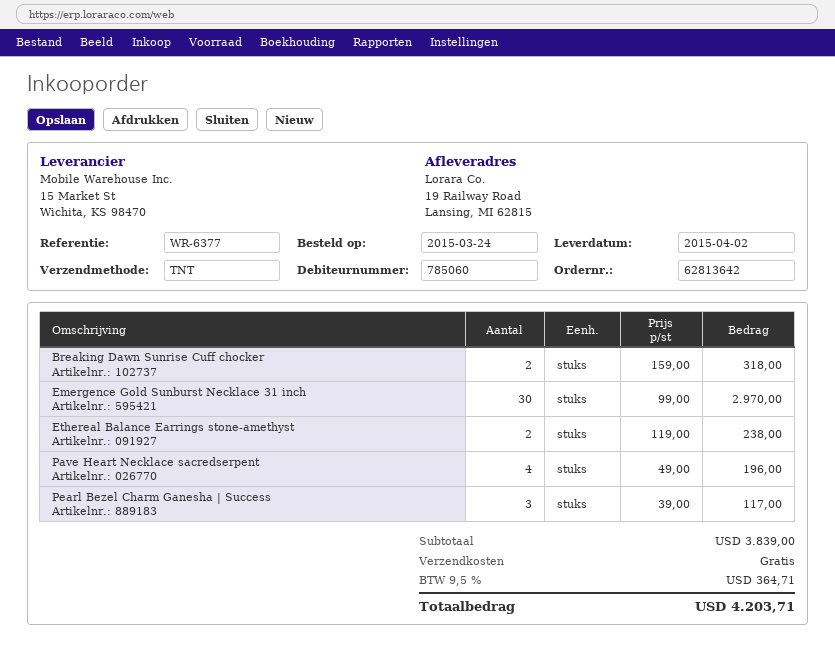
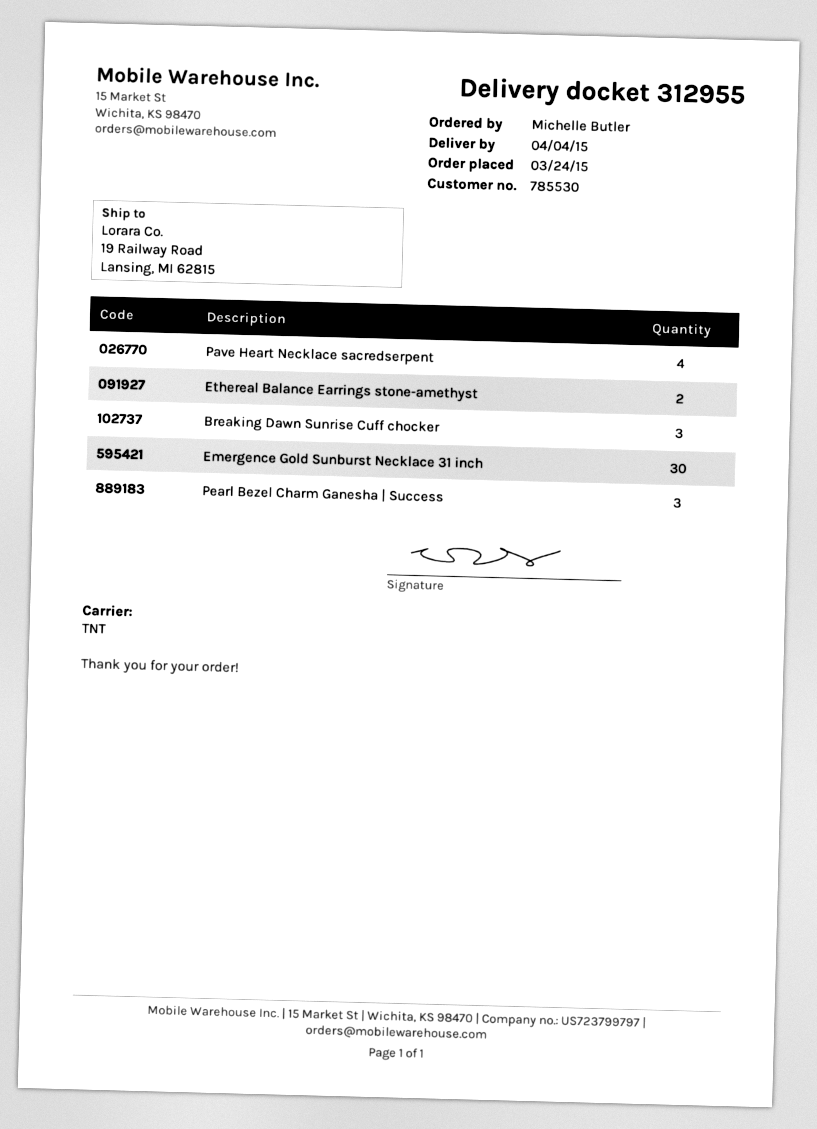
delivery date: 2015-04-02 -> 2015-04-04
customer number: 785060 -> 785530
Breaking Dawn Sunrise Cuff chocker: 2 -> 3

